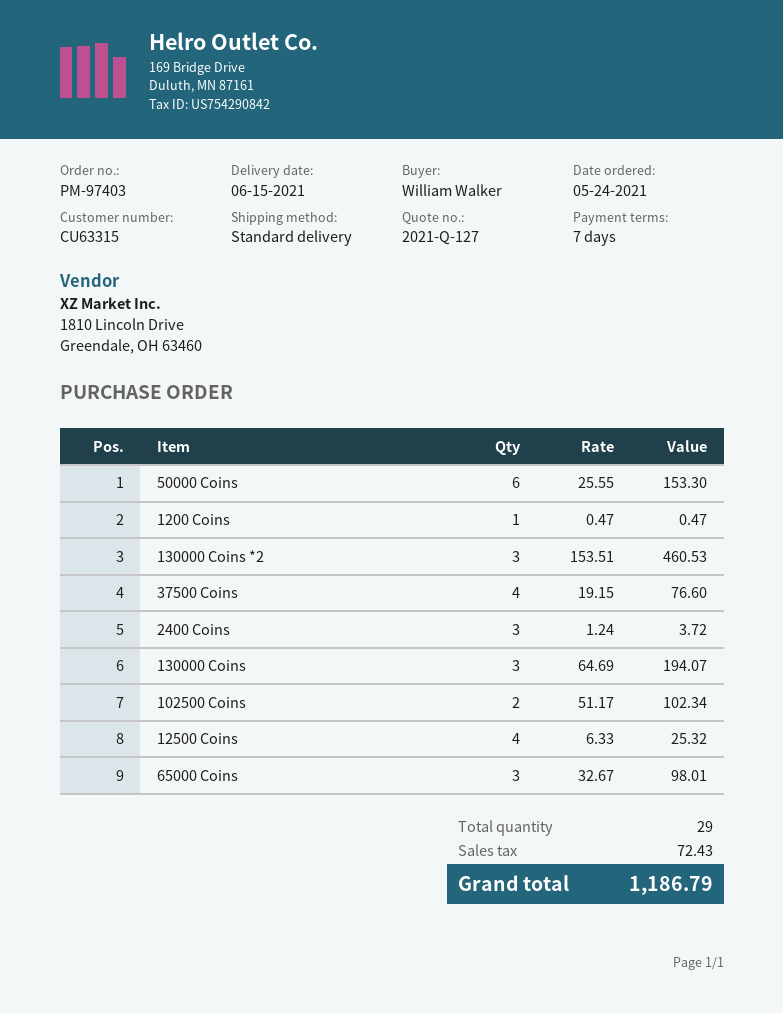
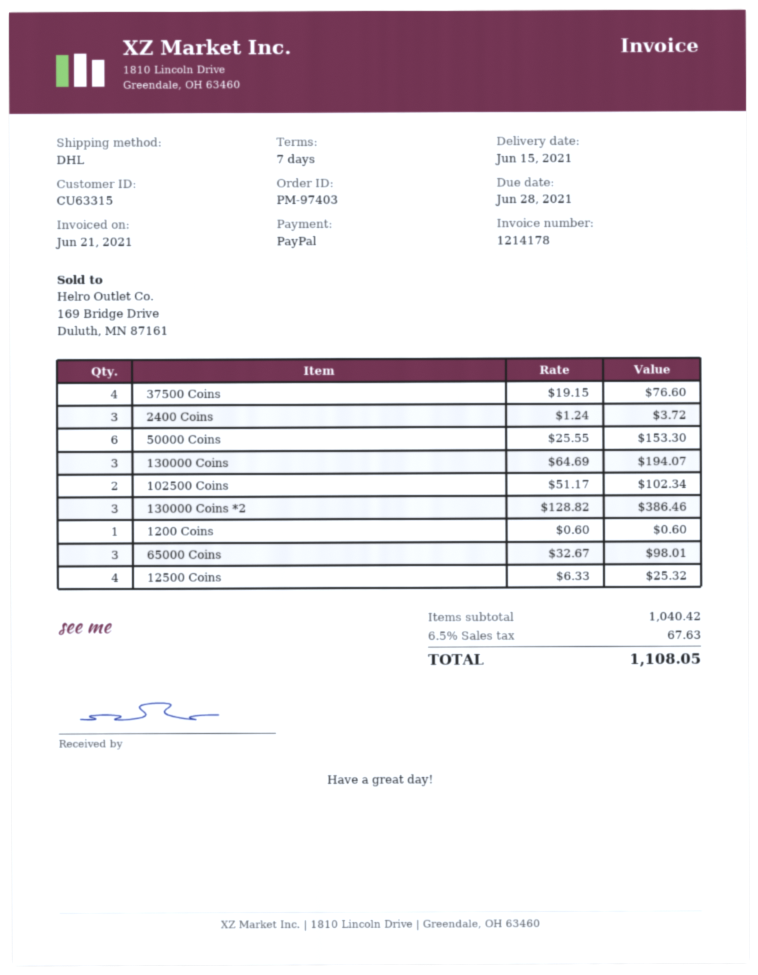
shipping method: standard -> DHL
1200 Coins: 1 x 0.47 = 0.47 -> 1 x 0.60 = 0.60
130000 Coins *2: 3 x 153.51 = 460.53 -> 3 x 128.82 = 386.46
tax: 72.43 -> 67.63
total: 1186.79 -> 1108.05

